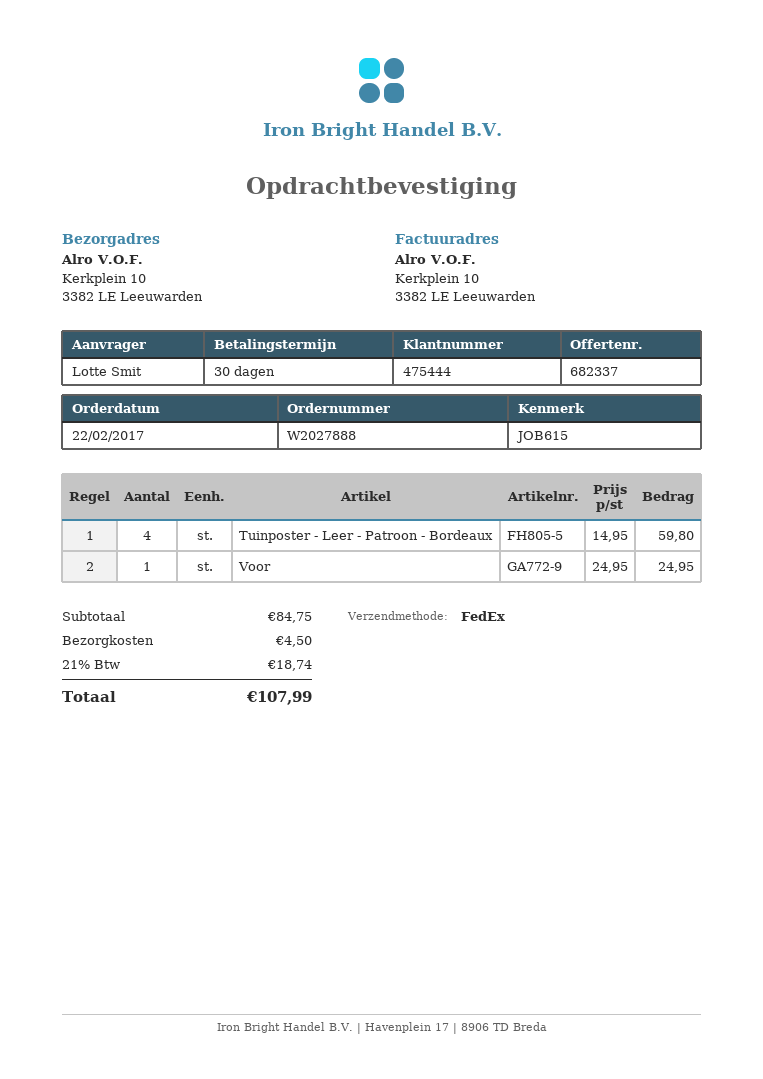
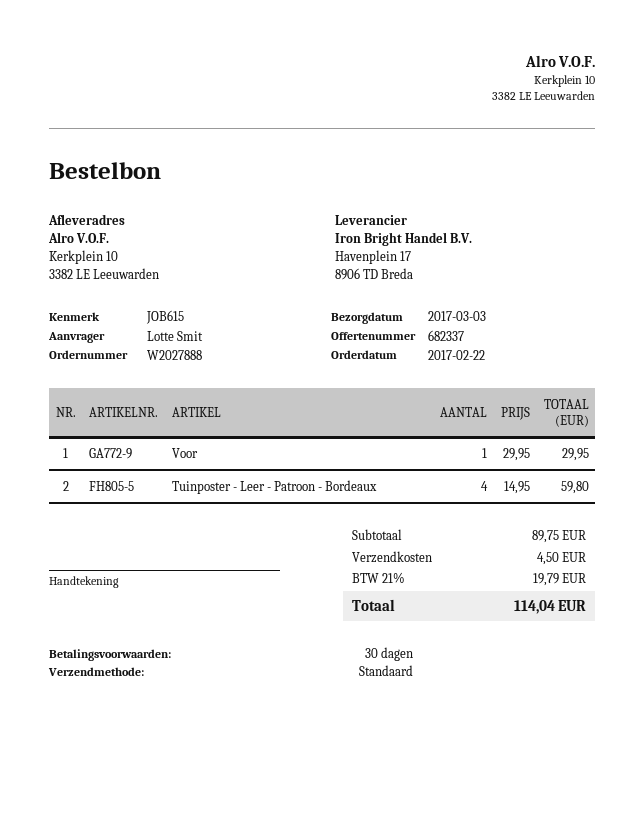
shipping method: FedEx -> standard
Voor: 1 x 24.95 = 24.95 -> 1 x 29.95 = 29.95
subtotal: 84.75 -> 89.75
tax: 21% = 18.74 -> 21% = 19.79
total: 107.99 -> 114.04

